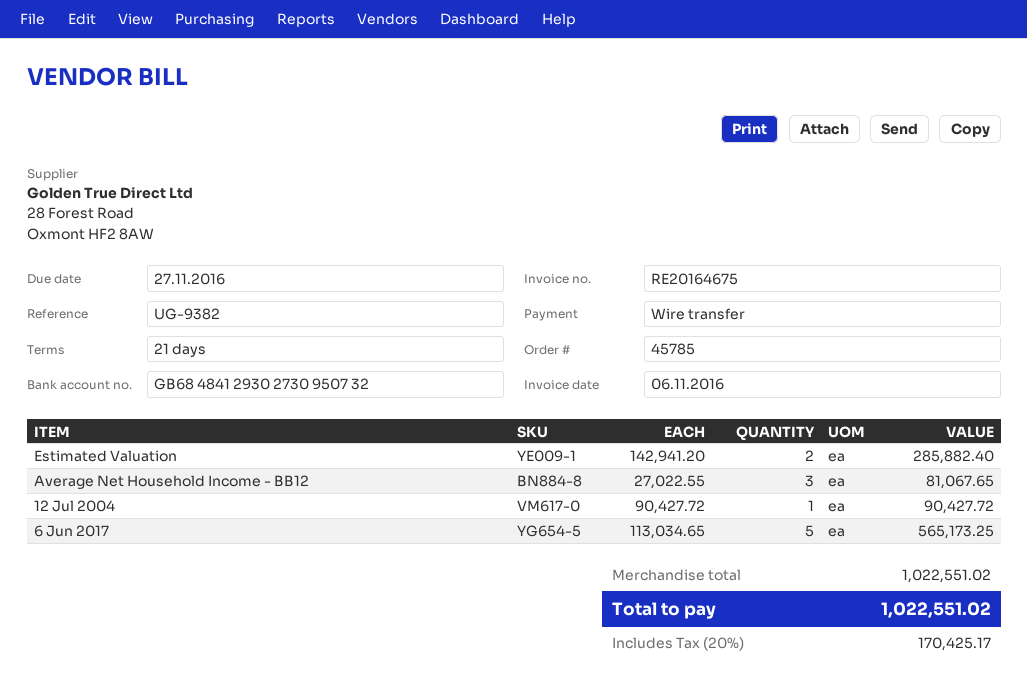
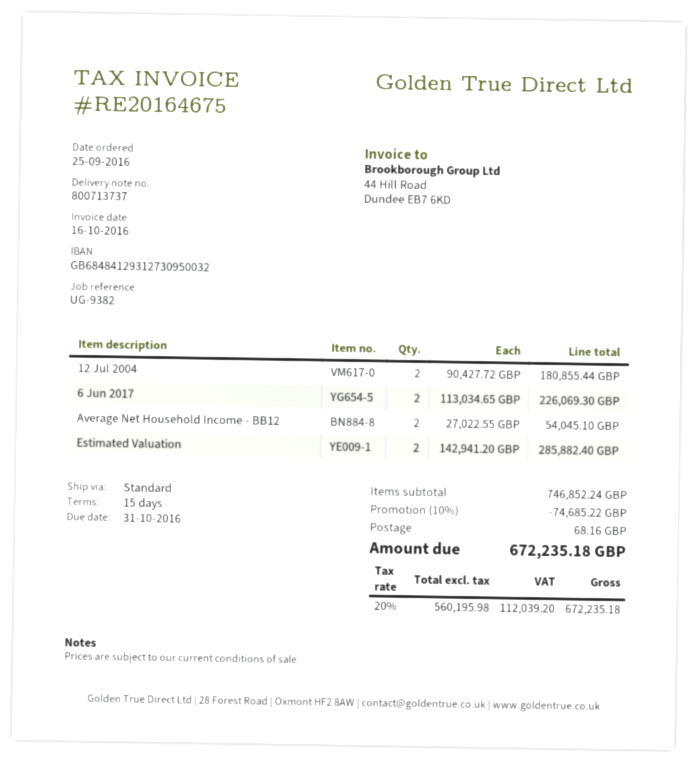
invoice date: 2016-11-06 -> 2016-10-16
payment terms: 21 days -> 15 days
due date: 2016-11-27 -> 2016-10-31
bank account: GB68484129302730950732 -> GB68484129312730950032
Average Net Household Income - BB12: 3 x 27022.55 = 81067.65 -> 2 x 27022.55 = 54045.10
12 Jul 2004: 1 x 90427.72 = 90427.72 -> 2 x 90427.72 = 180855.44
6 Jun 2017: 5 x 113034.65 = 565173.25 -> 2 x 113034.65 = 226069.30
subtotal: 1022551.02 -> 746852.24
discount: none -> 10% = 74685.22
shipping: none -> 68.16
tax: 20% = 170425.17 -> 20% = 112039.20
total: 1022551.02 -> 672235.18

